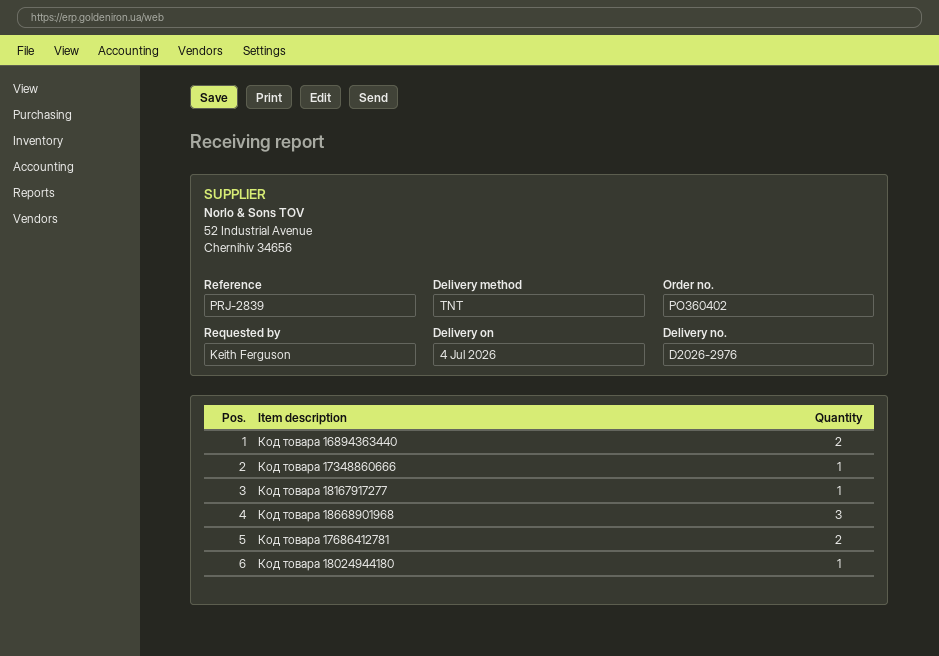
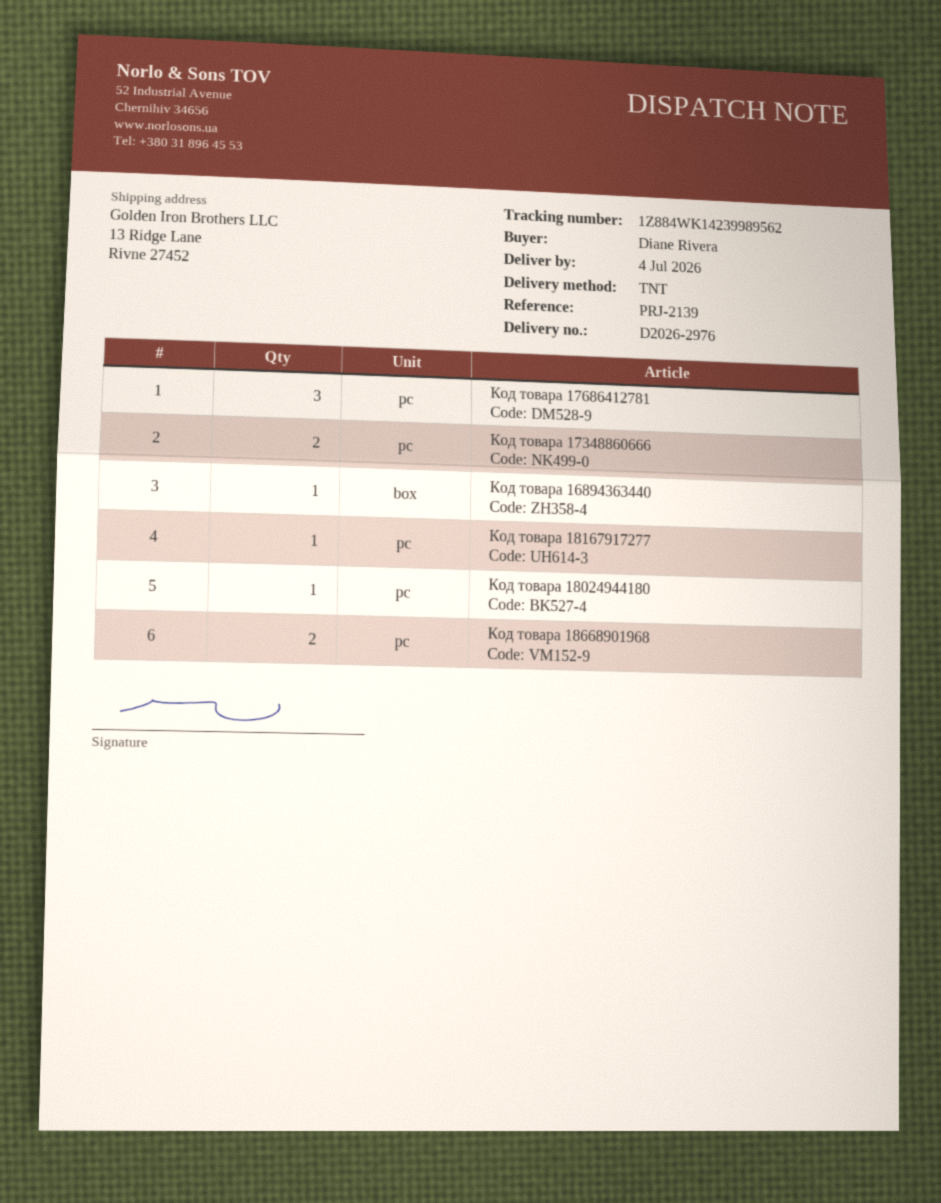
reference: PRJ-2839 -> PRJ-2139
ordered by: Keith Ferguson -> Diane Rivera
Код товара 16894363440: 2 -> 1
Код товара 17348860666: 1 -> 2
Код товара 18668901968: 3 -> 2
Код товара 17686412781: 2 -> 3

